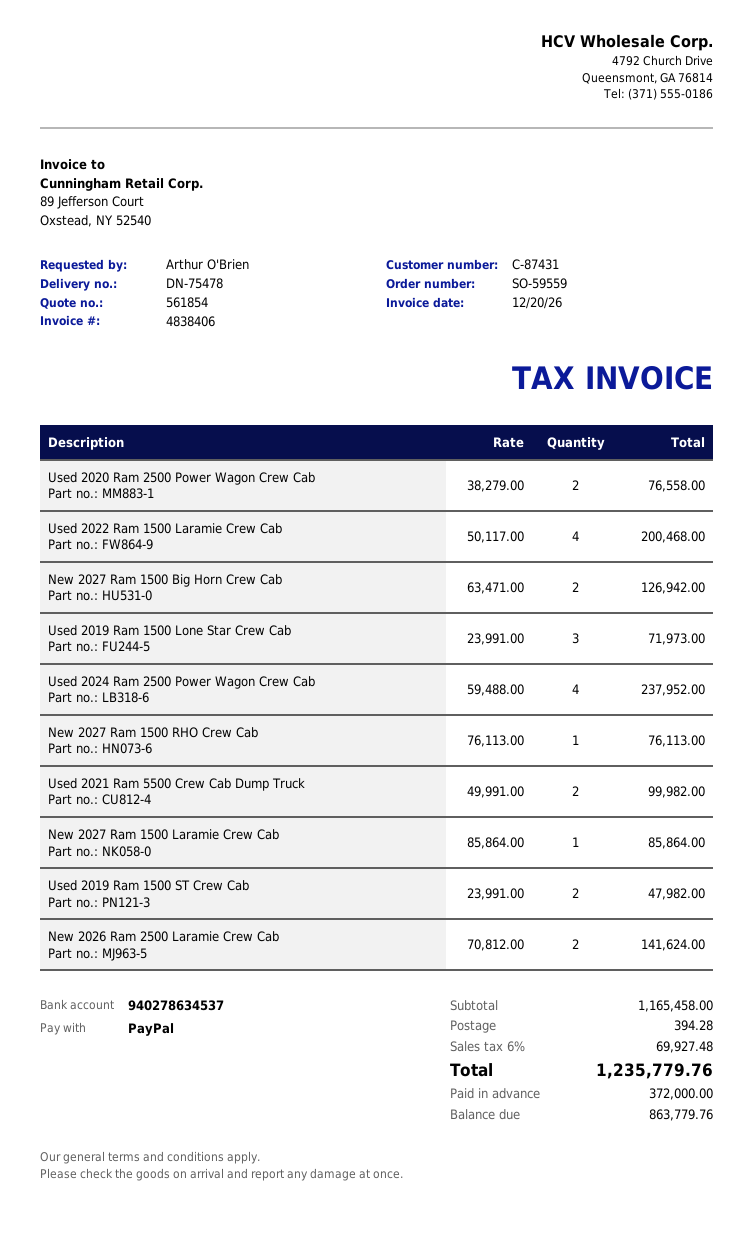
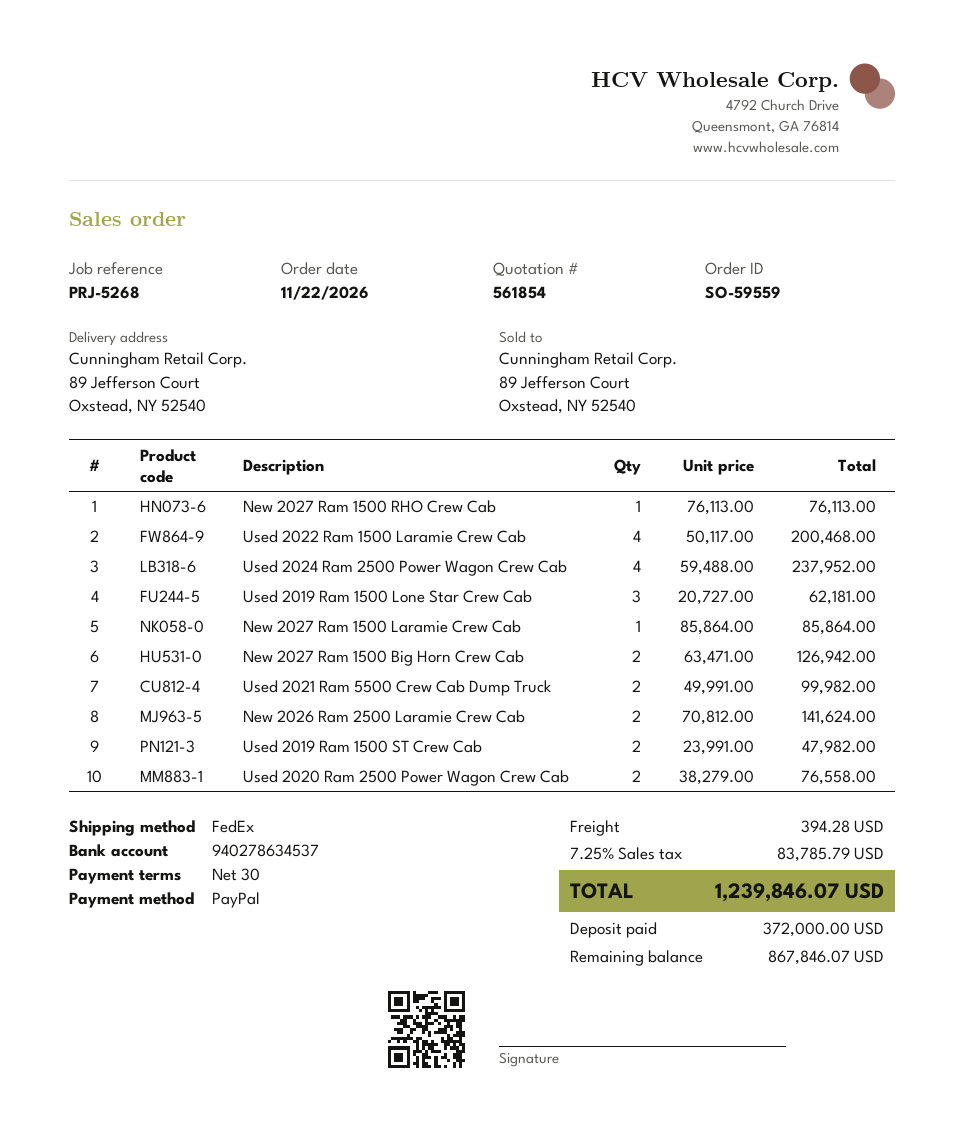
Used 2019 Ram 1500 Lone Star Crew Cab: 3 x 23991.00 = 71973.00 -> 3 x 20727.00 = 62181.00
tax: 6% = 69927.48 -> 7.25% = 83785.79
total: 1235779.76 -> 1239846.07
balance: 863779.76 -> 867846.07

